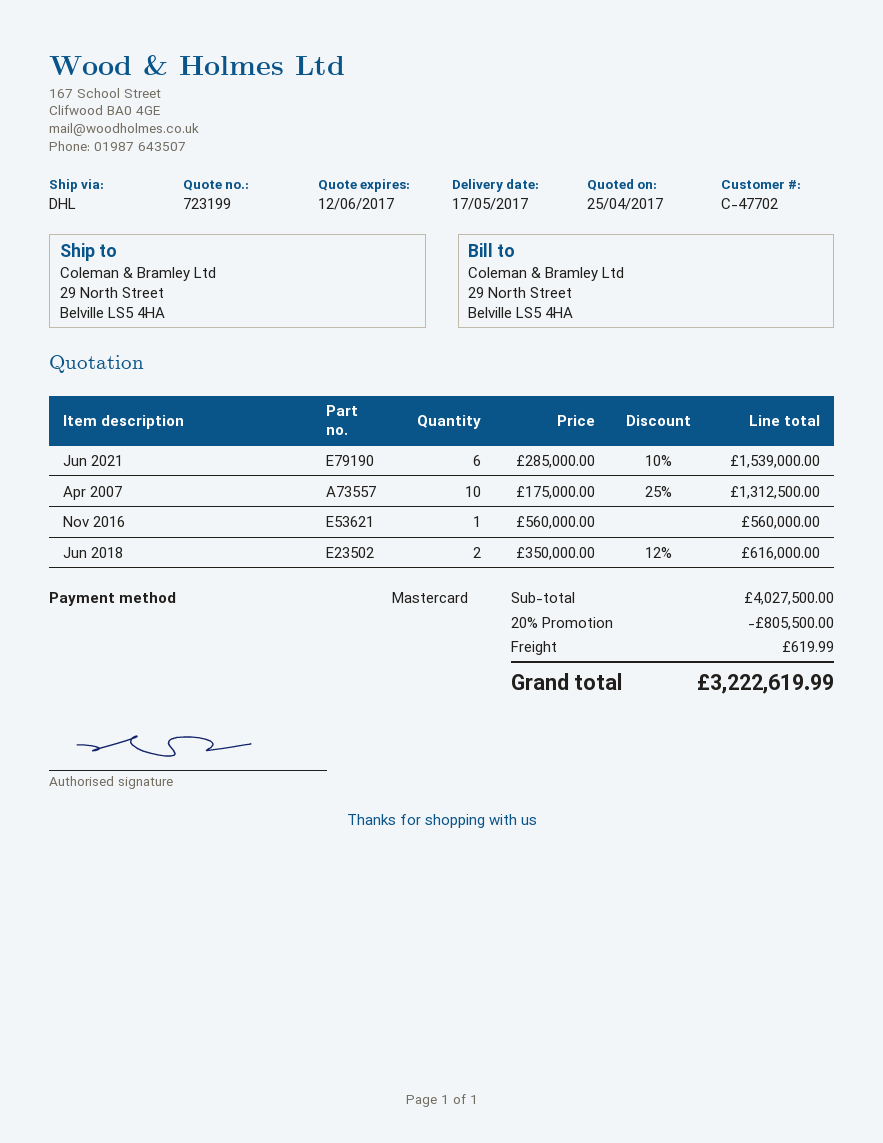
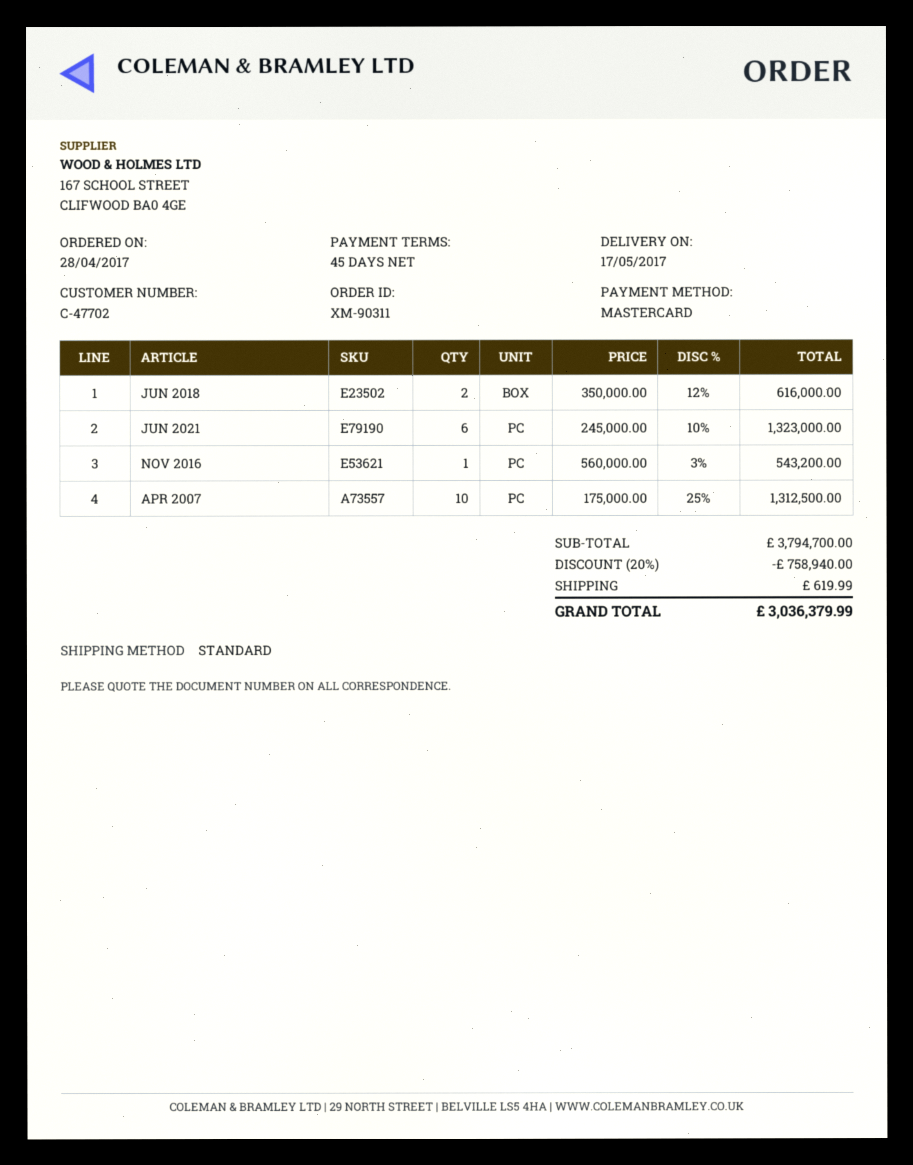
shipping method: DHL -> standard
Jun 2021: 6 x 285000.00 - 10% = 1539000.00 -> 6 x 245000.00 - 10% = 1323000.00
Nov 2016: 1 x 560000.00 = 560000.00 -> 1 x 560000.00 - 3% = 543200.00
subtotal: 4027500.00 -> 3794700.00
discount: 20% = 805500.00 -> 20% = 758940.00
total: 3222619.99 -> 3036379.99

